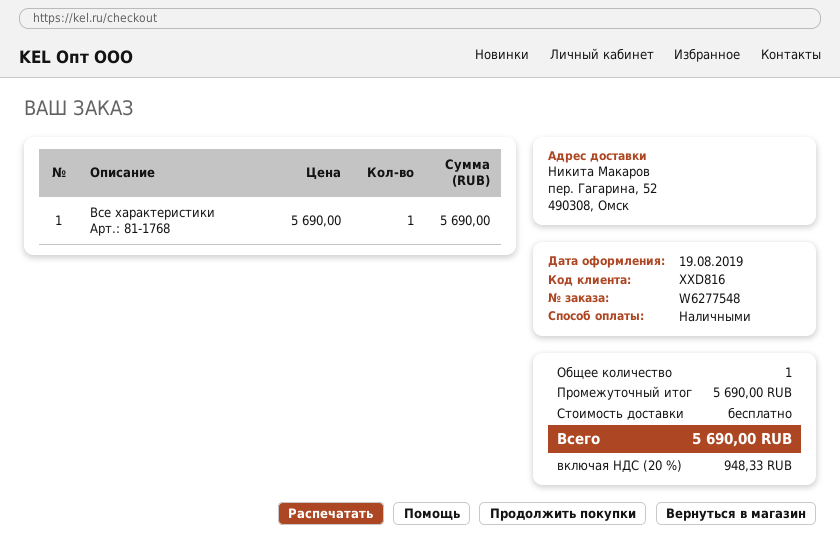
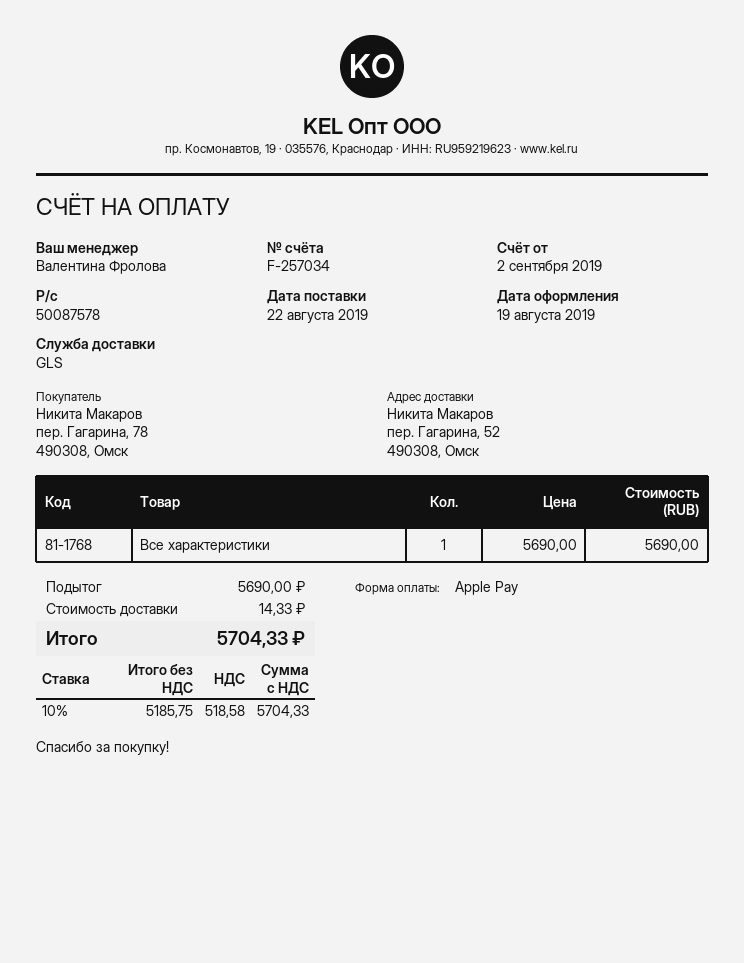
payment method: cash -> Apple Pay
shipping: 0.00 -> 14.33
tax: 20% = 948.33 -> 10% = 518.58
total: 5690.00 -> 5704.33

